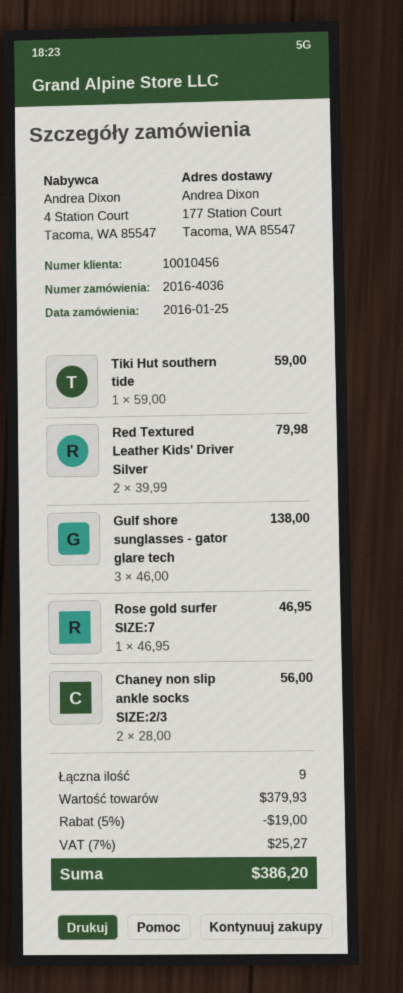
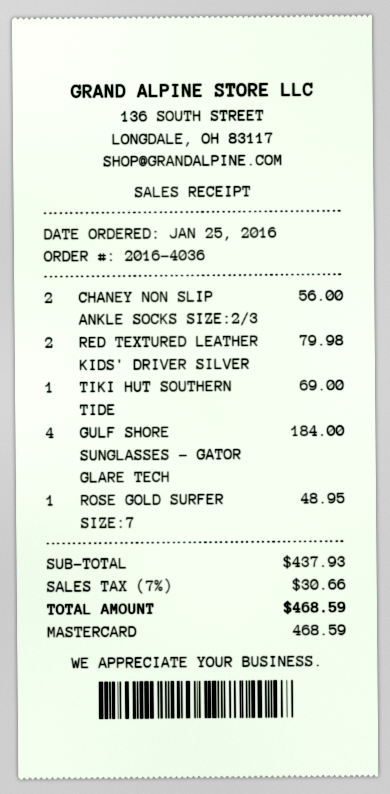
Tiki Hut southern tide: 1 for 59.00 -> 1 for 69.00
Gulf shore sunglasses - gator glare tech: 3 for 138.00 -> 4 for 184.00
Rose gold surfer SIZE:7: 1 for 46.95 -> 1 for 48.95
subtotal: 379.93 -> 437.93
discount: 5% = 19.00 -> none
tax: 7% = 25.27 -> 7% = 30.66
total: 386.20 -> 468.59

